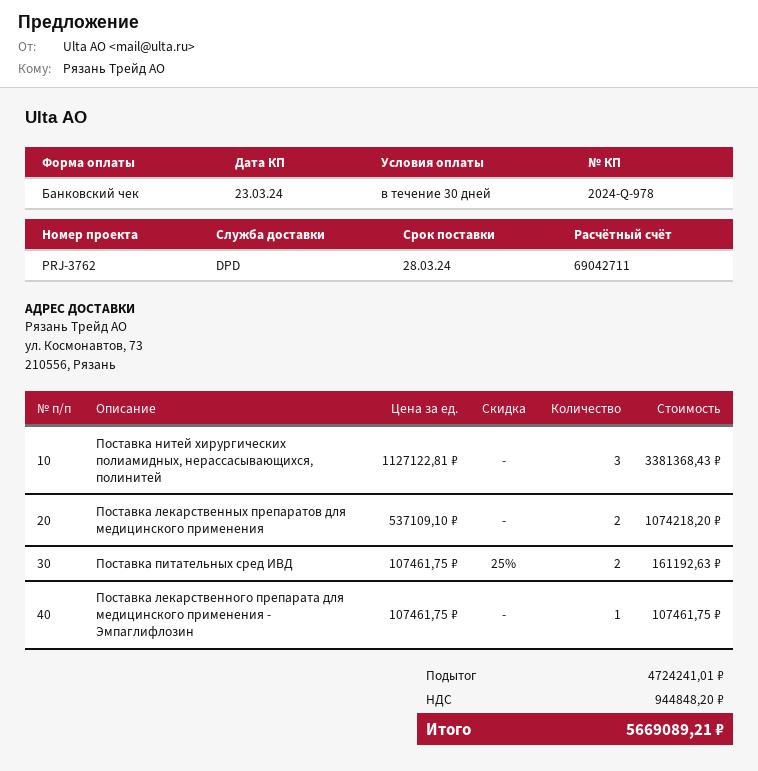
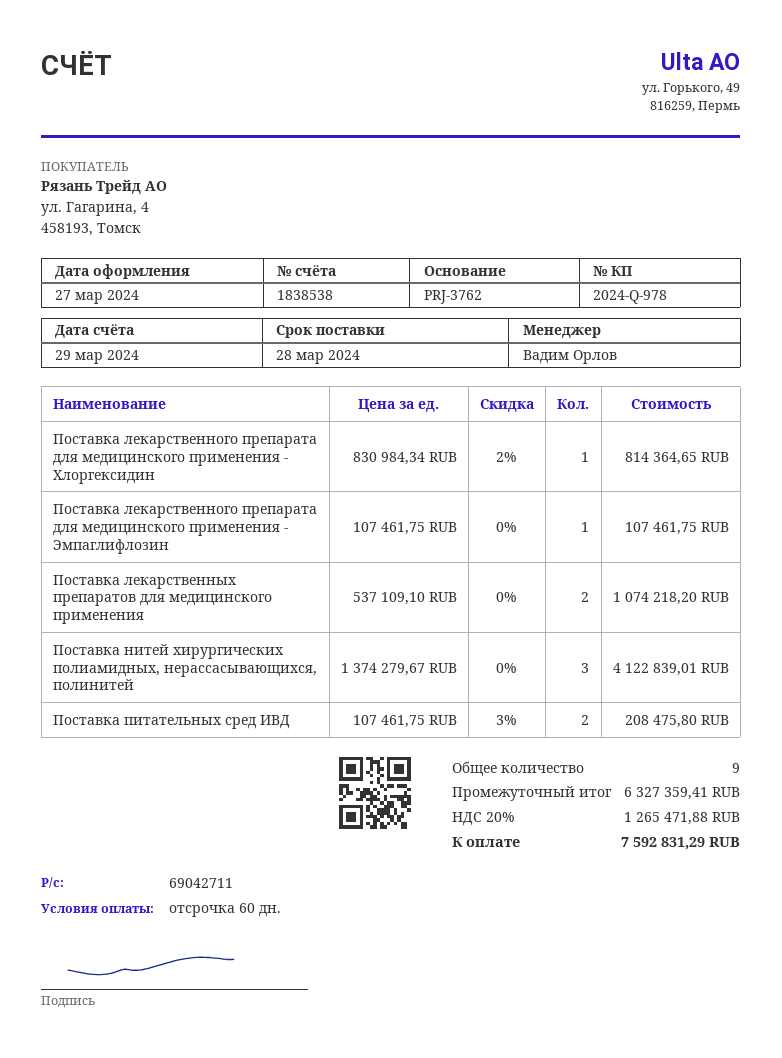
payment terms: 30 days -> 60 days
Поставка нитей хирургических полиамидных, нерассасывающихся, полинитей: 3 x 1127122.81 = 3381368.43 -> 3 x 1374279.67 = 4122839.01
Поставка питательных сред ИВД: 2 x 107461.75 - 25% = 161192.63 -> 2 x 107461.75 - 3% = 208475.80
Поставка лекарственного препарата для медицинского применения - Хлоргексидин: none -> 1 x 830984.34 - 2% = 814364.65
subtotal: 4724241.01 -> 6327359.41
tax: 944848.20 -> 1265471.88
total: 5669089.21 -> 7592831.29

